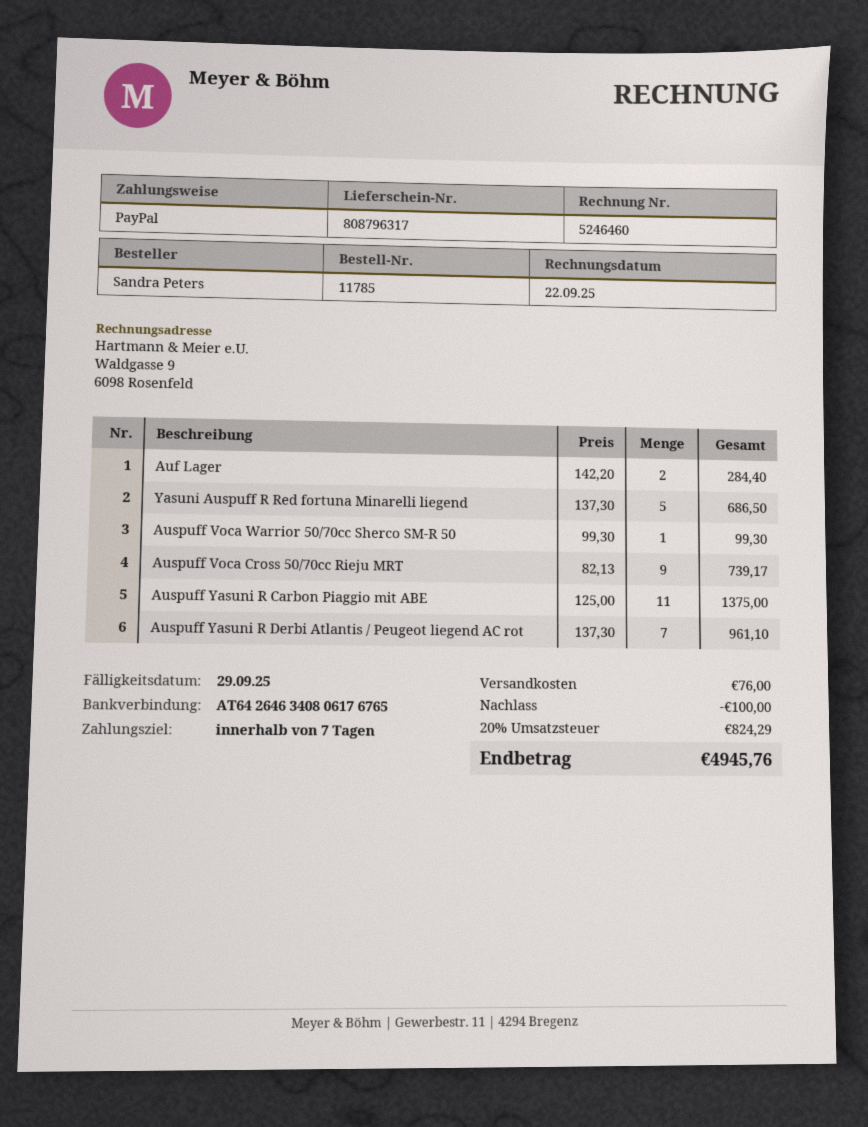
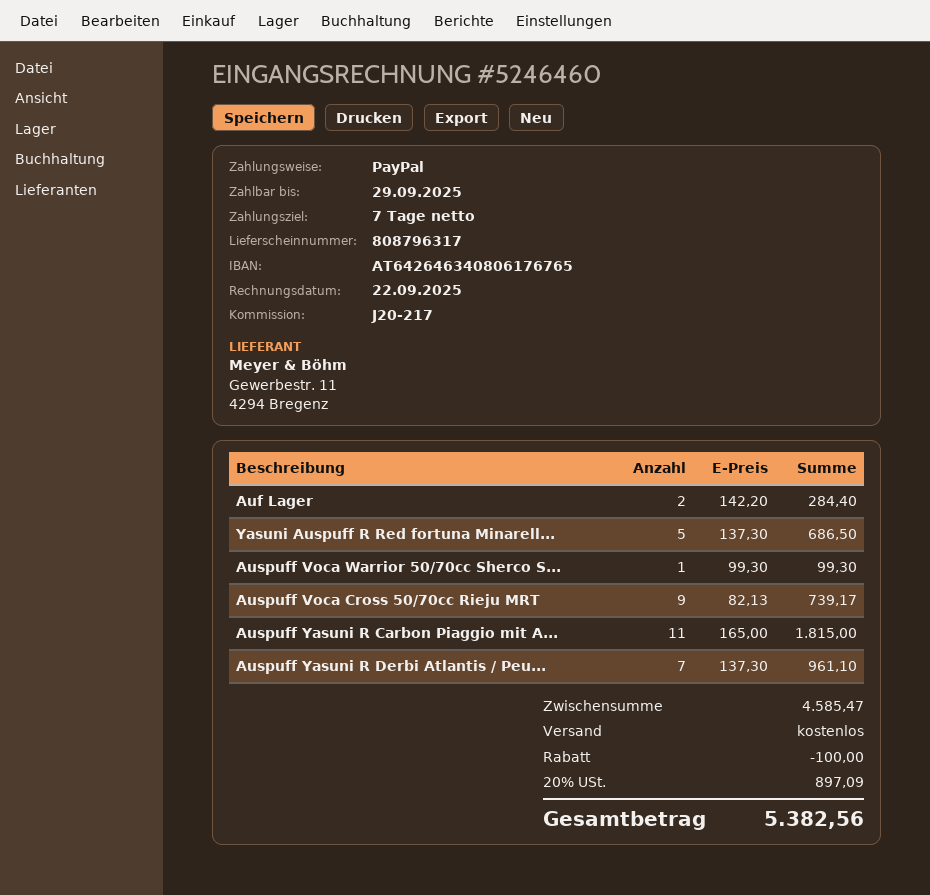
Auspuff Yasuni R Carbon Piaggio mit ABE: 11 x 125.00 = 1375.00 -> 11 x 165.00 = 1815.00
shipping: 76.00 -> 0.00
tax: 20% = 824.29 -> 20% = 897.09
total: 4945.76 -> 5382.56

